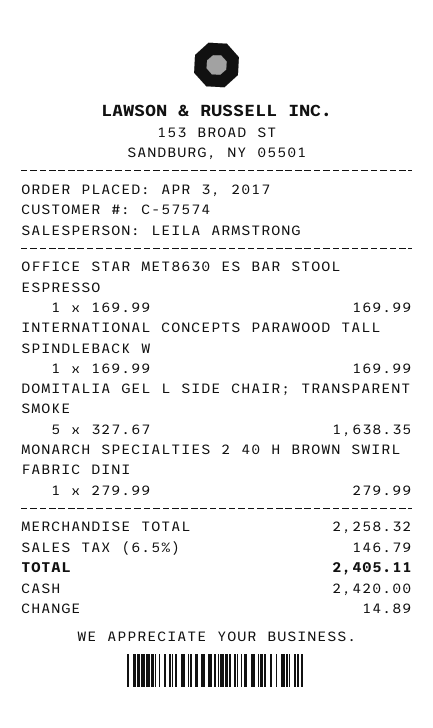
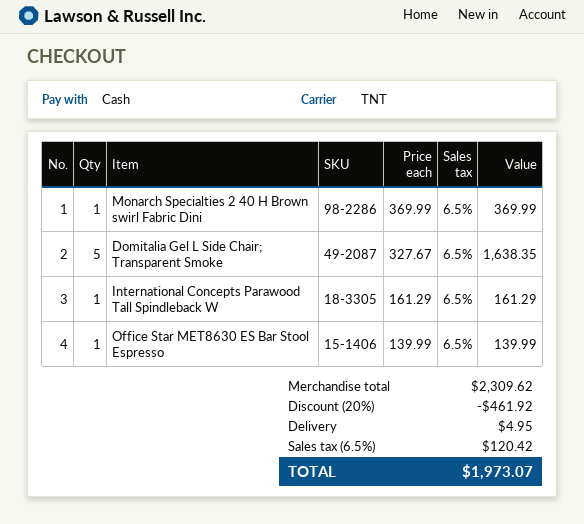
OFFICE STAR MET8630 ES BAR STOOL ESPRESSO: 1 x 169.99 = 169.99 -> 1 x 139.99 = 139.99
INTERNATIONAL CONCEPTS PARAWOOD TALL SPINDLEBACK W: 1 x 169.99 = 169.99 -> 1 x 161.29 = 161.29
MONARCH SPECIALTIES 2 40 H BROWN SWIRL FABRIC DINI: 1 x 279.99 = 279.99 -> 1 x 369.99 = 369.99
subtotal: 2258.32 -> 2309.62
discount: none -> 20% = 461.92
shipping: none -> 4.95
tax: 6.5% = 146.79 -> 6.5% = 120.42
total: 2405.11 -> 1973.07

